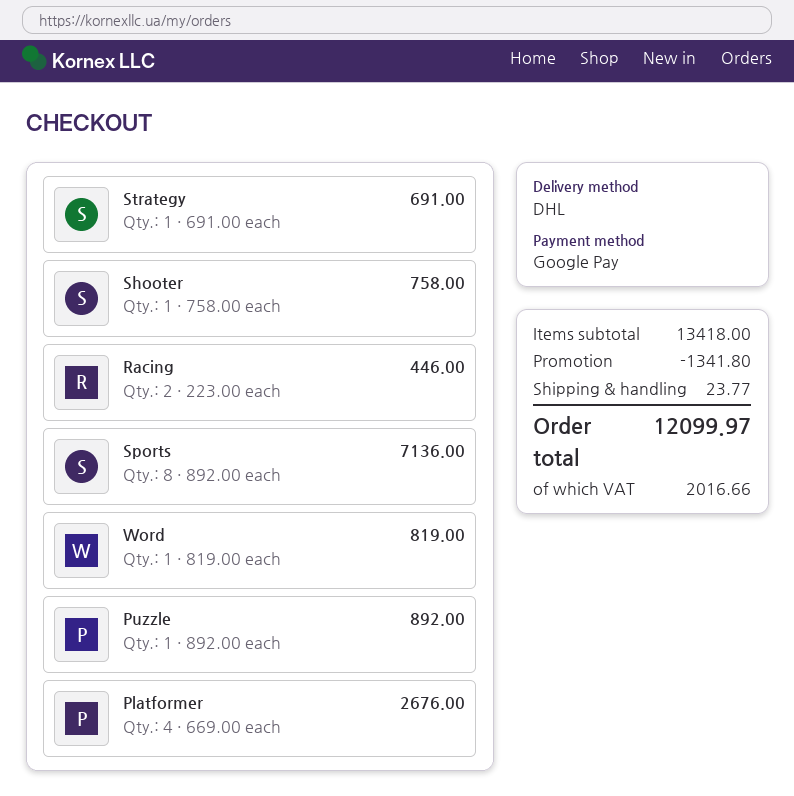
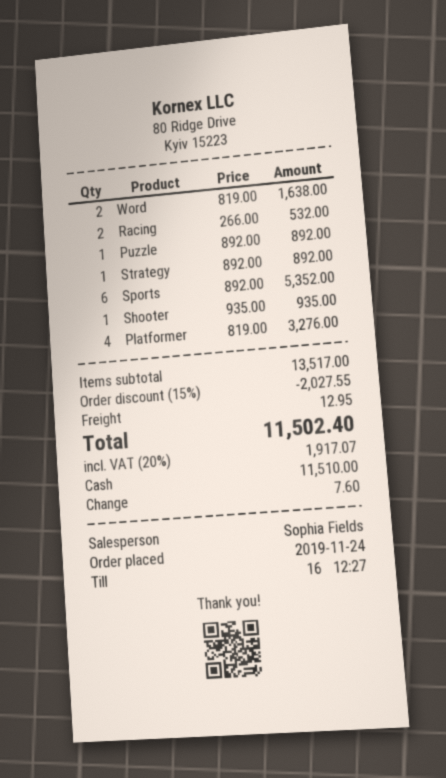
payment method: Google Pay -> cash
Strategy: 1 x 691.00 = 691.00 -> 1 x 892.00 = 892.00
Shooter: 1 x 758.00 = 758.00 -> 1 x 935.00 = 935.00
Racing: 2 x 223.00 = 446.00 -> 2 x 266.00 = 532.00
Sports: 8 x 892.00 = 7136.00 -> 6 x 892.00 = 5352.00
Word: 1 x 819.00 = 819.00 -> 2 x 819.00 = 1638.00
Platformer: 4 x 669.00 = 2676.00 -> 4 x 819.00 = 3276.00
subtotal: 13418.00 -> 13517.00
discount: 1341.80 -> 2027.55
shipping: 23.77 -> 12.95
tax: 2016.66 -> 1917.07
total: 12099.97 -> 11502.40

